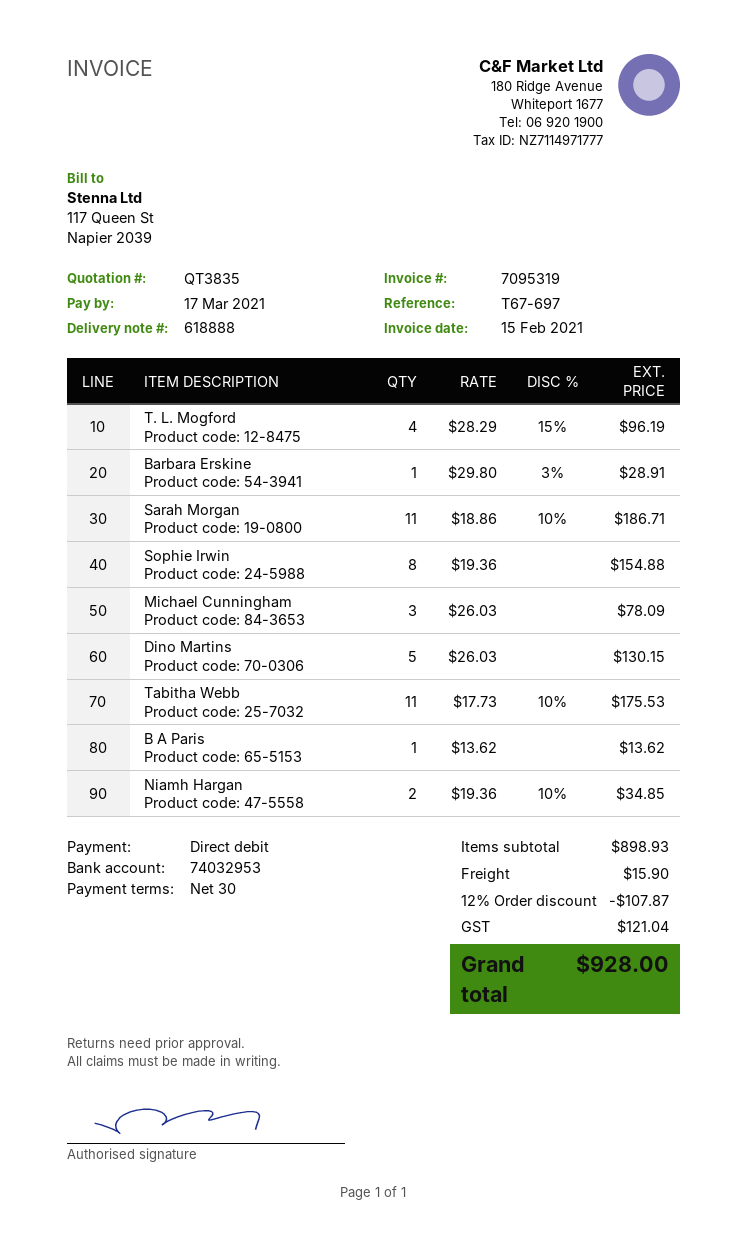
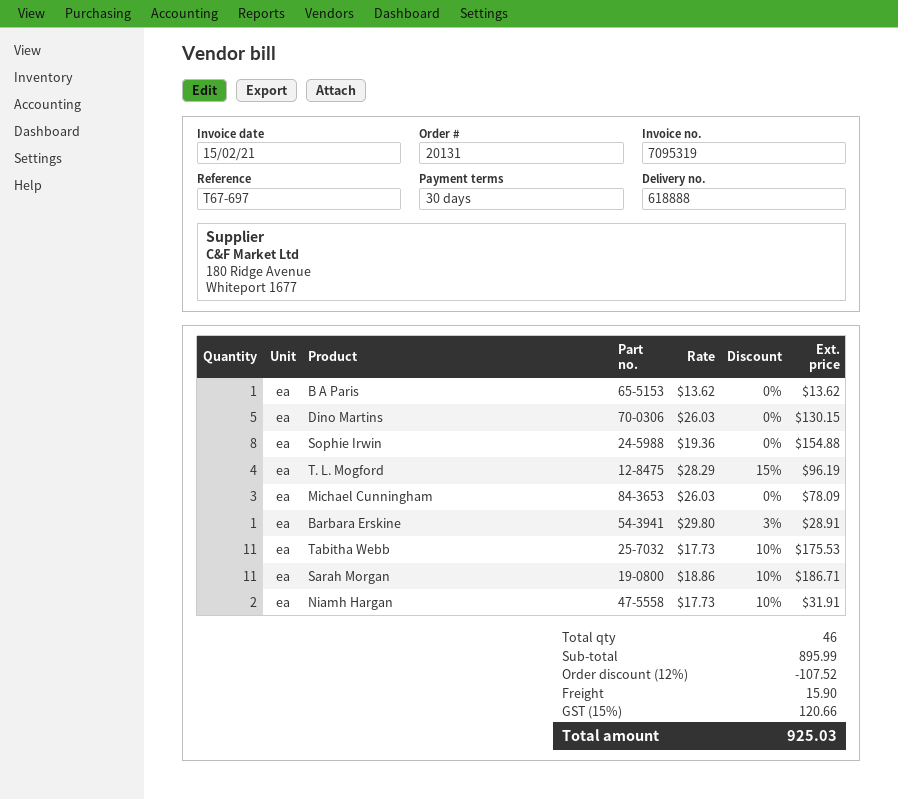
Niamh Hargan: 2 x 19.36 - 10% = 34.85 -> 2 x 17.73 - 10% = 31.91
subtotal: 898.93 -> 895.99
discount: 12% = 107.87 -> 12% = 107.52
tax: 121.04 -> 120.66
total: 928.00 -> 925.03

